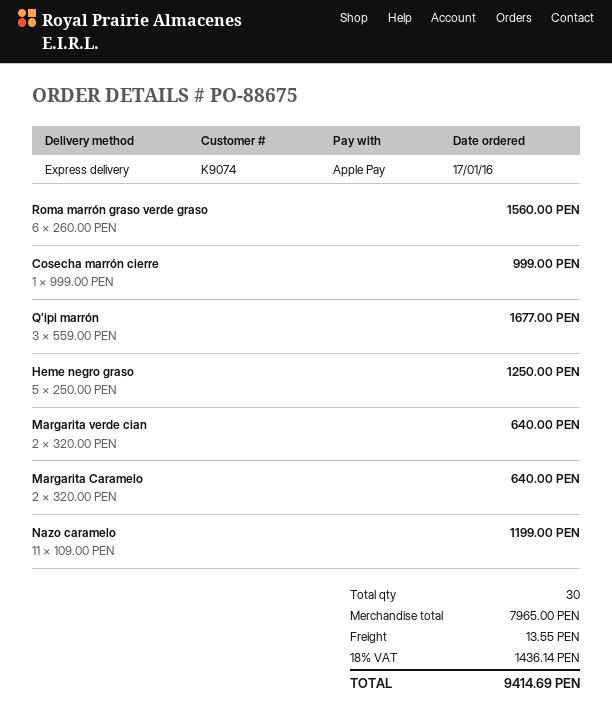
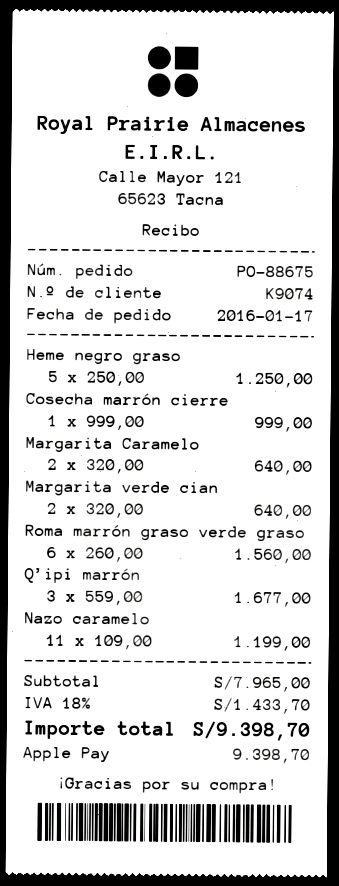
shipping: 13.55 -> none
tax: 18% = 1436.14 -> 18% = 1433.70
total: 9414.69 -> 9398.70

